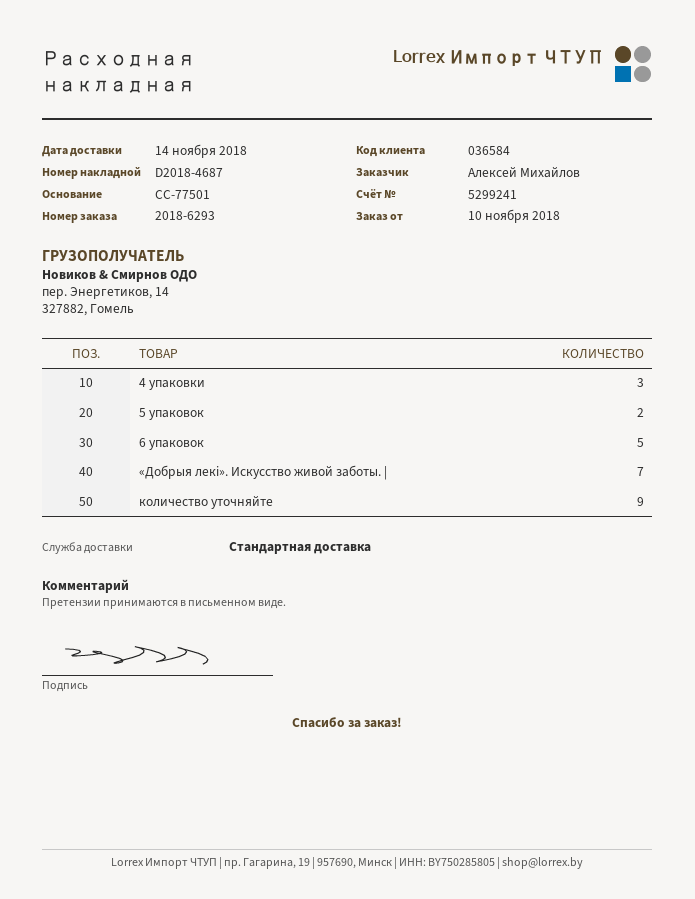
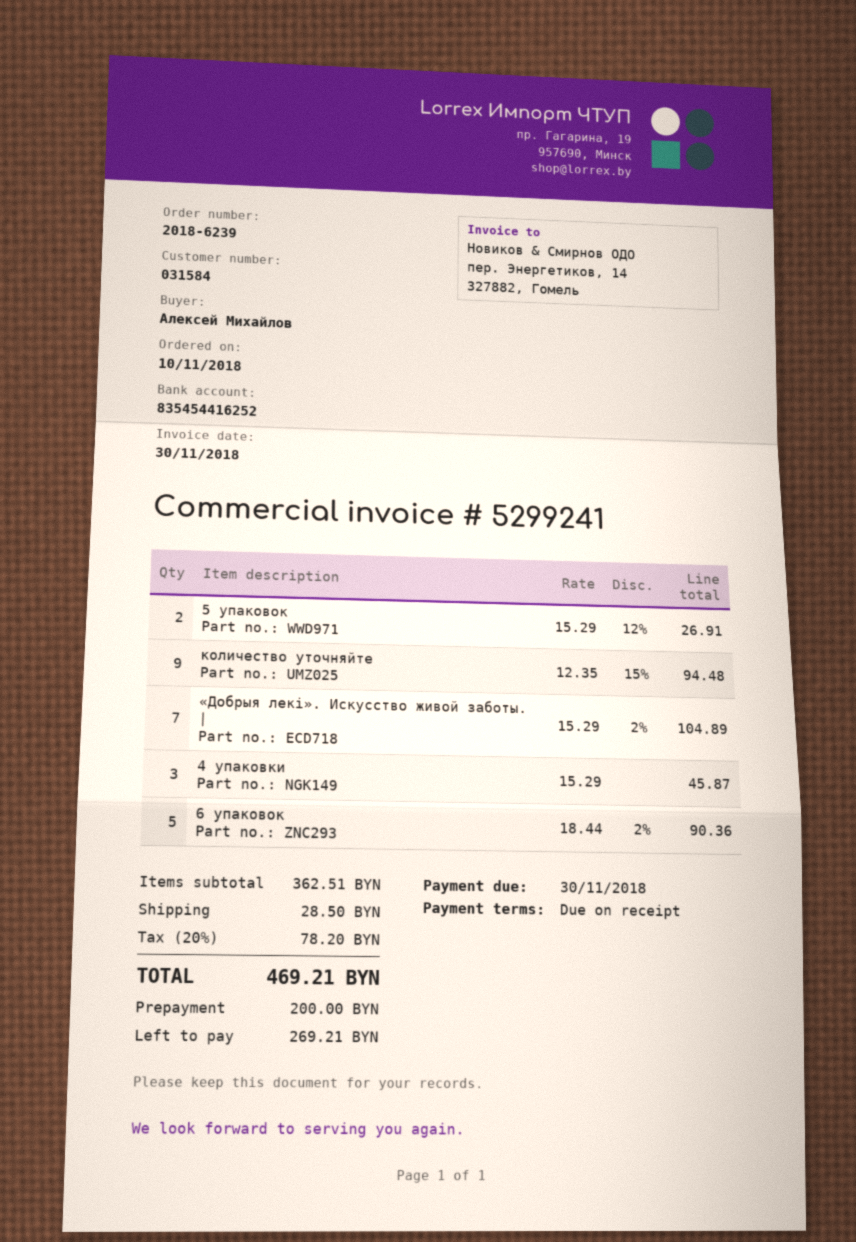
order number: 2018-6293 -> 2018-6239
customer number: 036584 -> 031584

